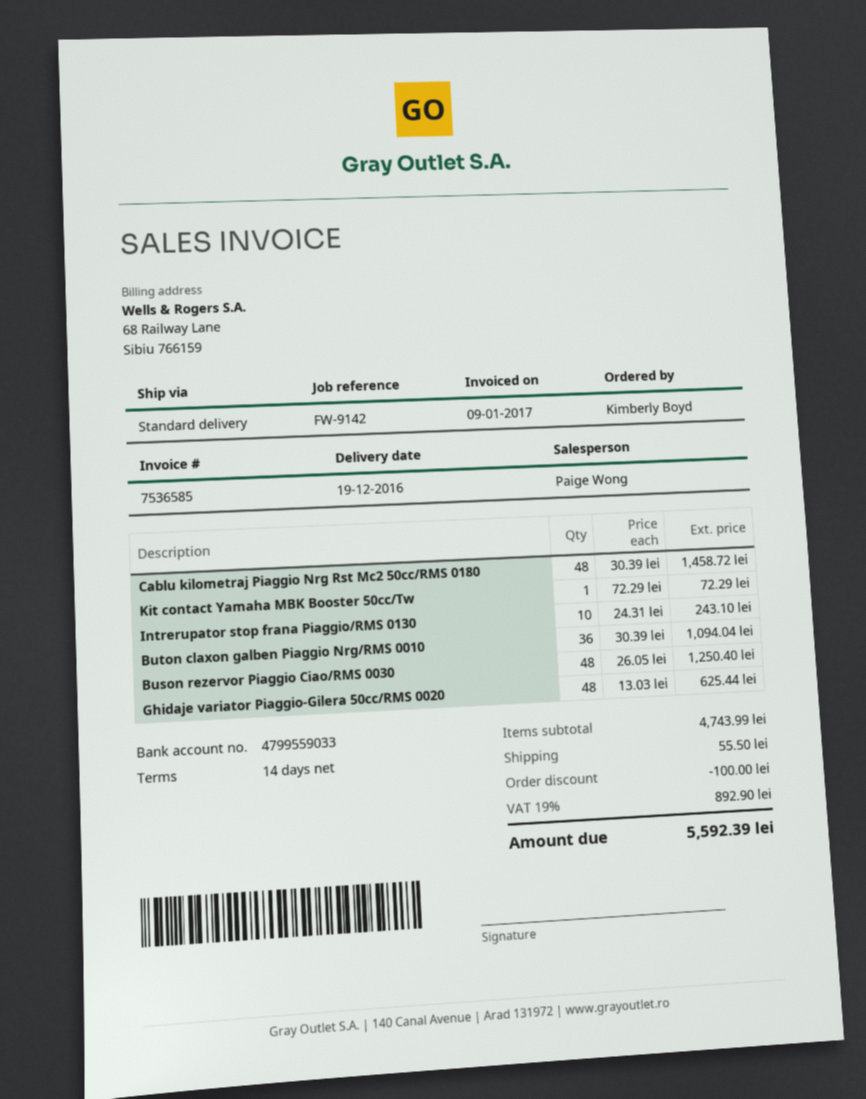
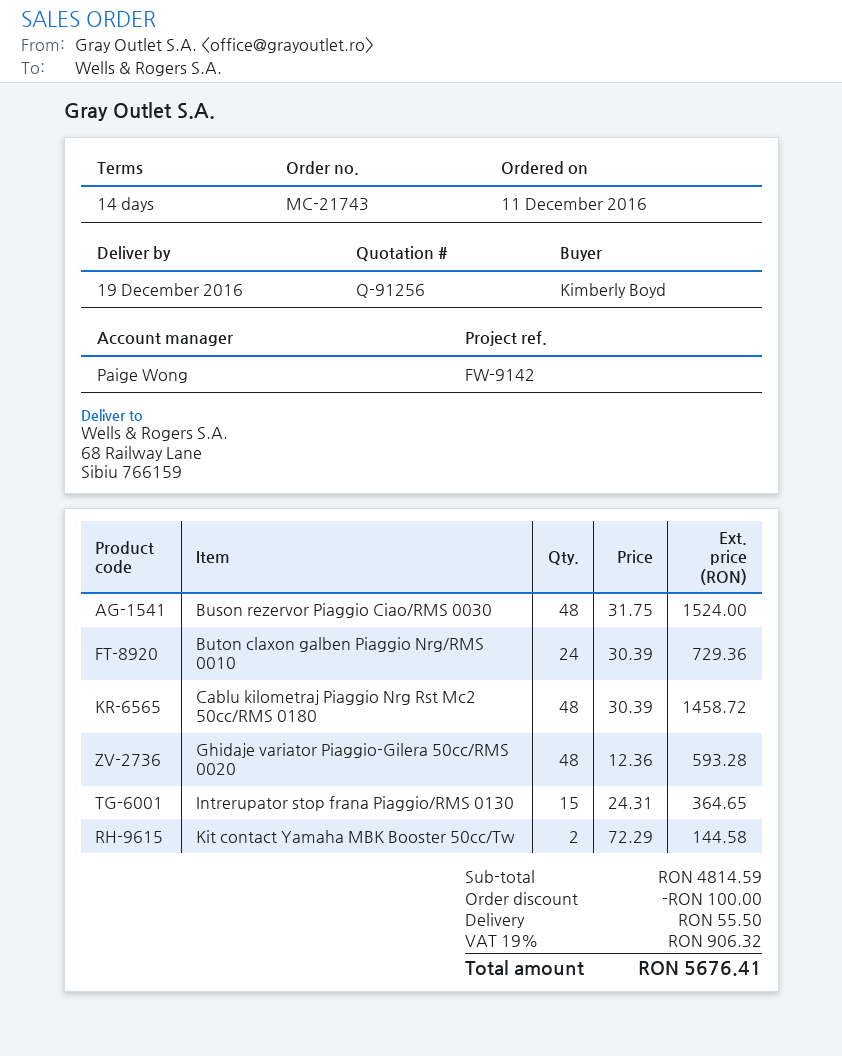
Kit contact Yamaha MBK Booster 50cc/Tw: 1 x 72.29 = 72.29 -> 2 x 72.29 = 144.58
Intrerupator stop frana Piaggio/RMS 0130: 10 x 24.31 = 243.10 -> 15 x 24.31 = 364.65
Buton claxon galben Piaggio Nrg/RMS 0010: 36 x 30.39 = 1094.04 -> 24 x 30.39 = 729.36
Buson rezervor Piaggio Ciao/RMS 0030: 48 x 26.05 = 1250.40 -> 48 x 31.75 = 1524.00
Ghidaje variator Piaggio-Gilera 50cc/RMS 0020: 48 x 13.03 = 625.44 -> 48 x 12.36 = 593.28
subtotal: 4743.99 -> 4814.59
tax: 19% = 892.90 -> 19% = 906.32
total: 5592.39 -> 5676.41

